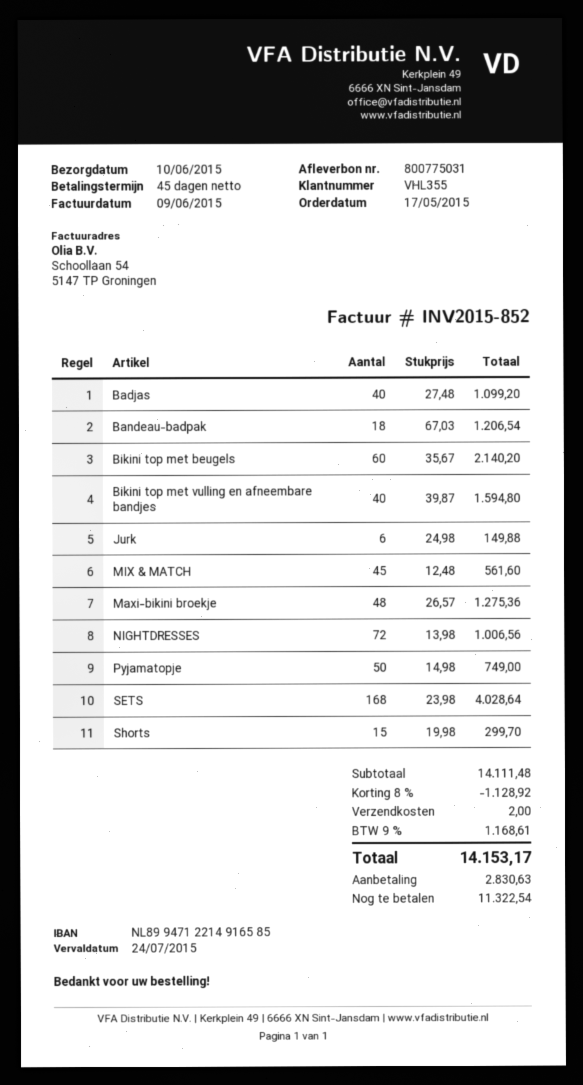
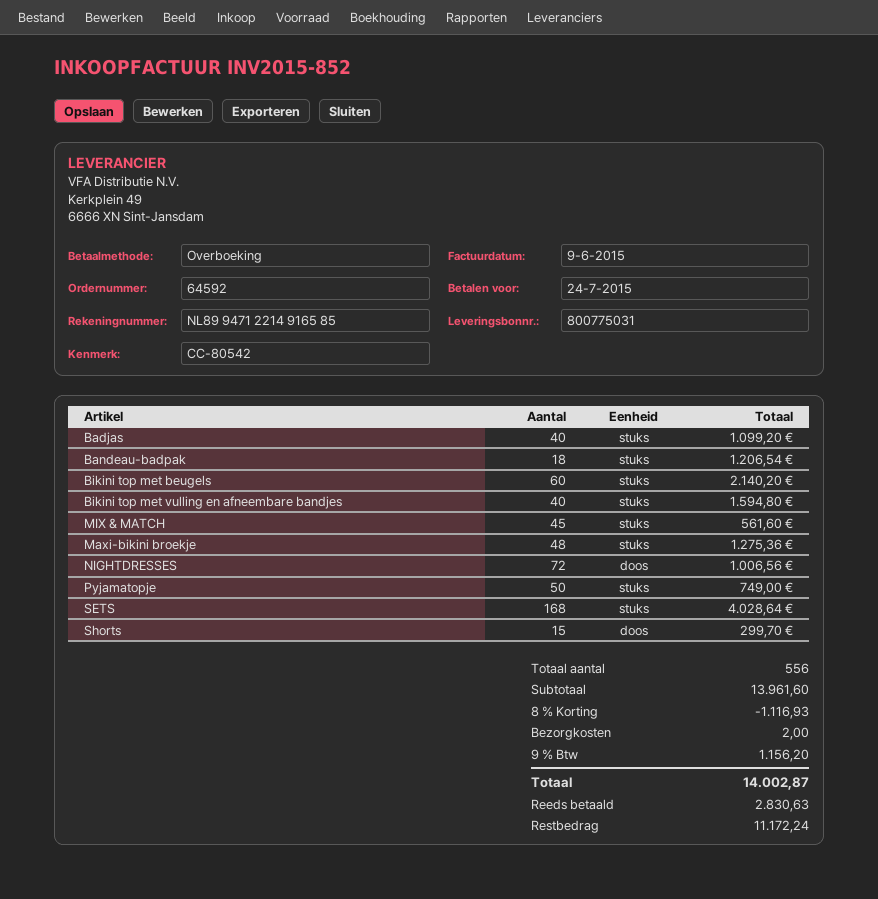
Jurk: 6 for 149.88 -> none
subtotal: 14111.48 -> 13961.60
discount: 8% = 1128.92 -> 8% = 1116.93
tax: 9% = 1168.61 -> 9% = 1156.20
total: 14153.17 -> 14002.87
balance: 11322.54 -> 11172.24

